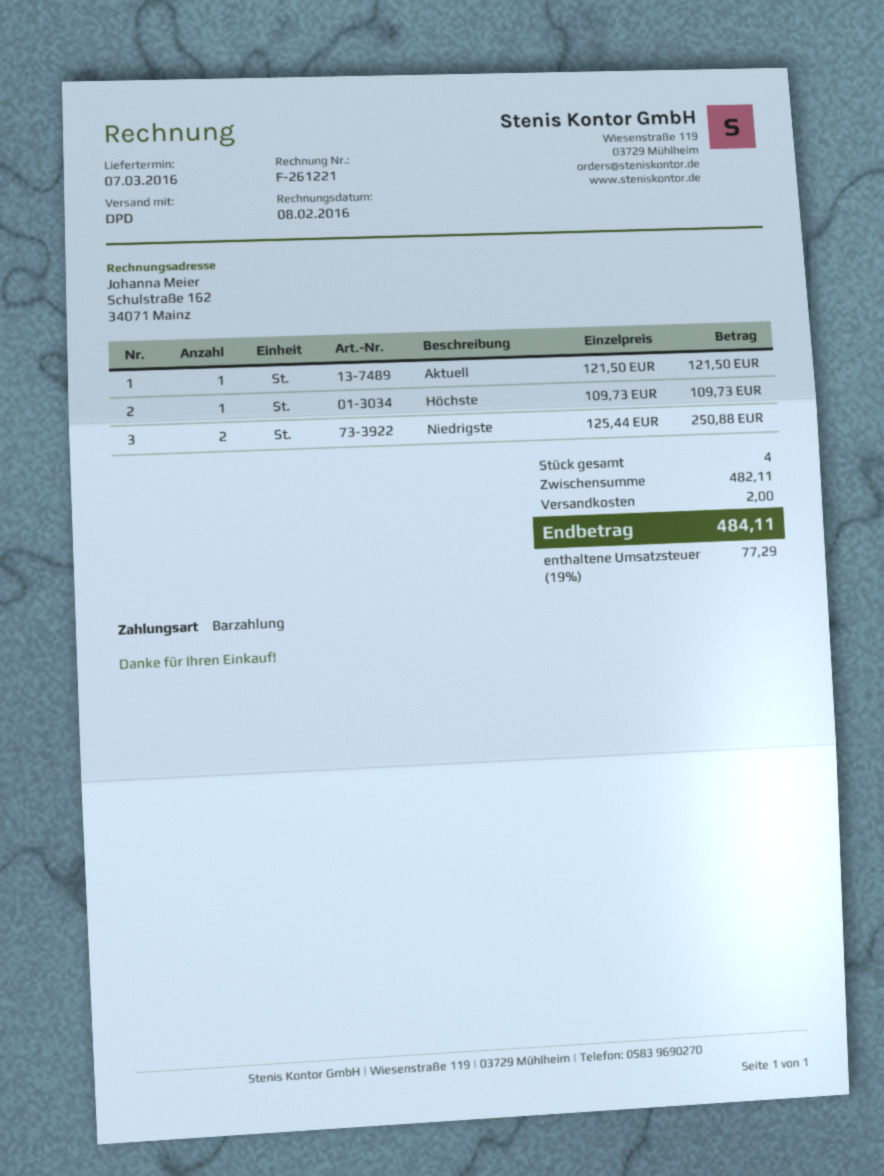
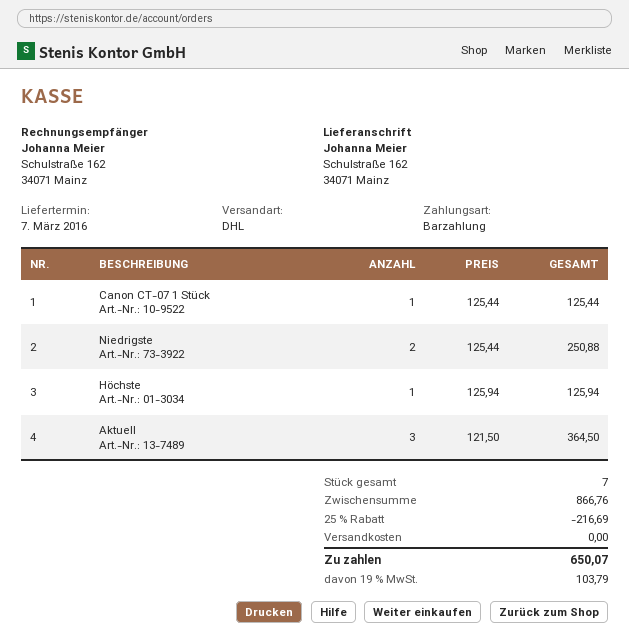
shipping method: DPD -> DHL
Aktuell: 1 x 121.50 = 121.50 -> 3 x 121.50 = 364.50
Höchste: 1 x 109.73 = 109.73 -> 1 x 125.94 = 125.94
Canon CT-07 1 Stück: none -> 1 x 125.44 = 125.44
total quantity: 4 -> 7
subtotal: 482.11 -> 866.76
discount: none -> 25% = 216.69
shipping: 2.00 -> 0.00
tax: 19% = 77.29 -> 19% = 103.79
total: 484.11 -> 650.07

